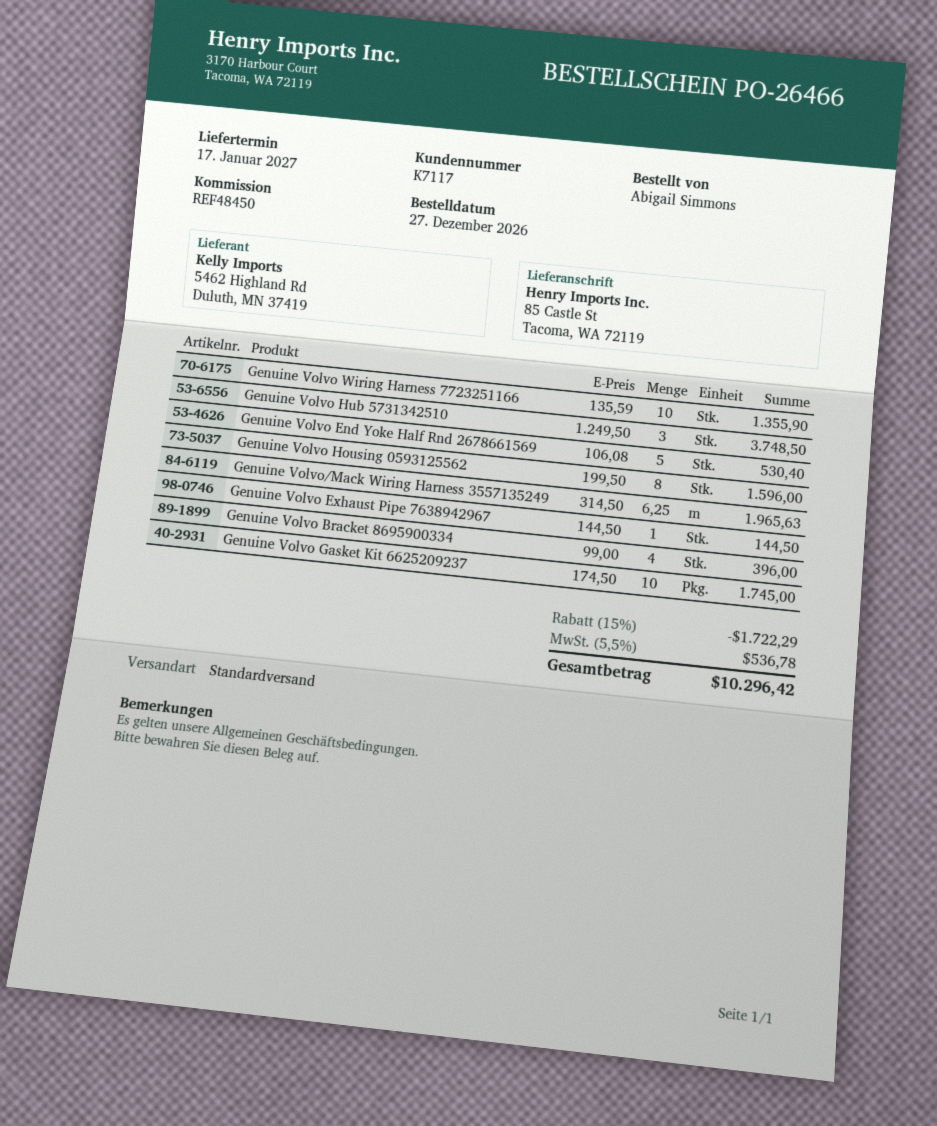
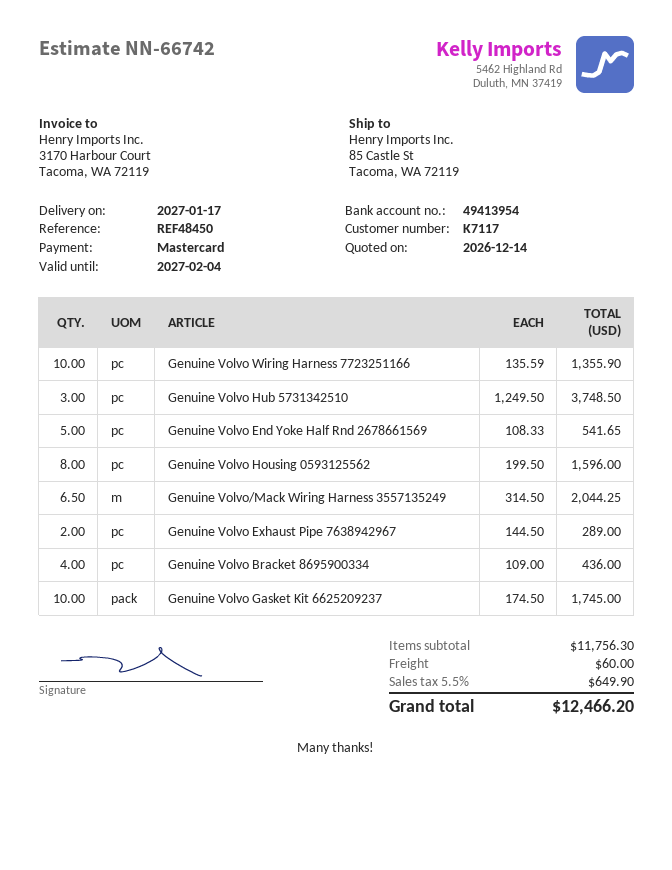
Genuine Volvo End Yoke Half Rnd 2678661569: 5 x 106.08 = 530.40 -> 5 x 108.33 = 541.65
Genuine Volvo/Mack Wiring Harness 3557135249: 6.25 x 314.50 = 1965.63 -> 6.5 x 314.50 = 2044.25
Genuine Volvo Exhaust Pipe 7638942967: 1 x 144.50 = 144.50 -> 2 x 144.50 = 289.00
Genuine Volvo Bracket 8695900334: 4 x 99.00 = 396.00 -> 4 x 109.00 = 436.00
discount: 15% = 1722.29 -> none
shipping: none -> 60.00
tax: 5.5% = 536.78 -> 5.5% = 649.90
total: 10296.42 -> 12466.20

